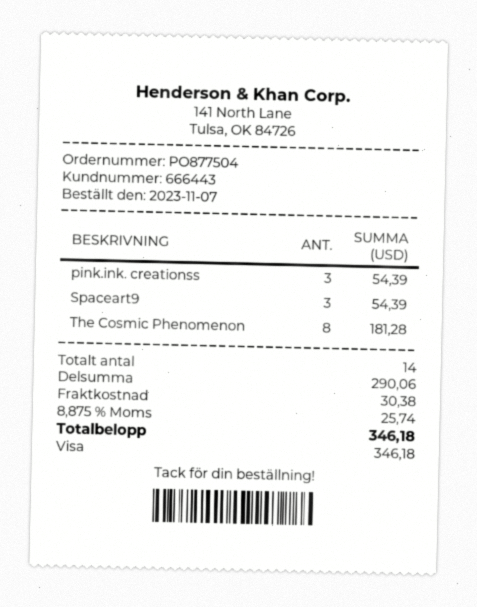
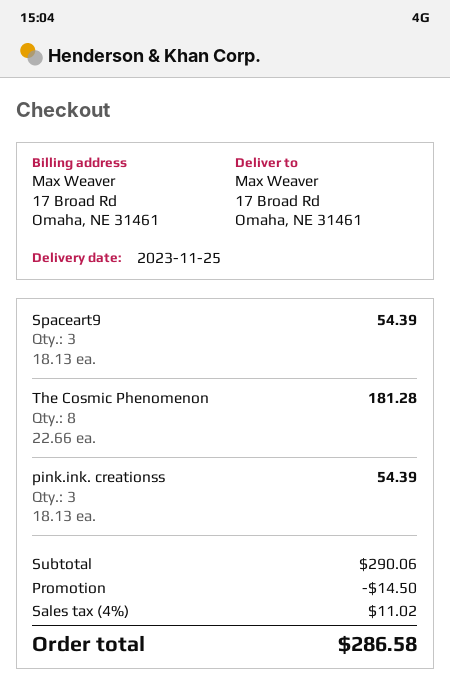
discount: none -> 14.50
shipping: 30.38 -> none
tax: 8.875% = 25.74 -> 4% = 11.02
total: 346.18 -> 286.58

